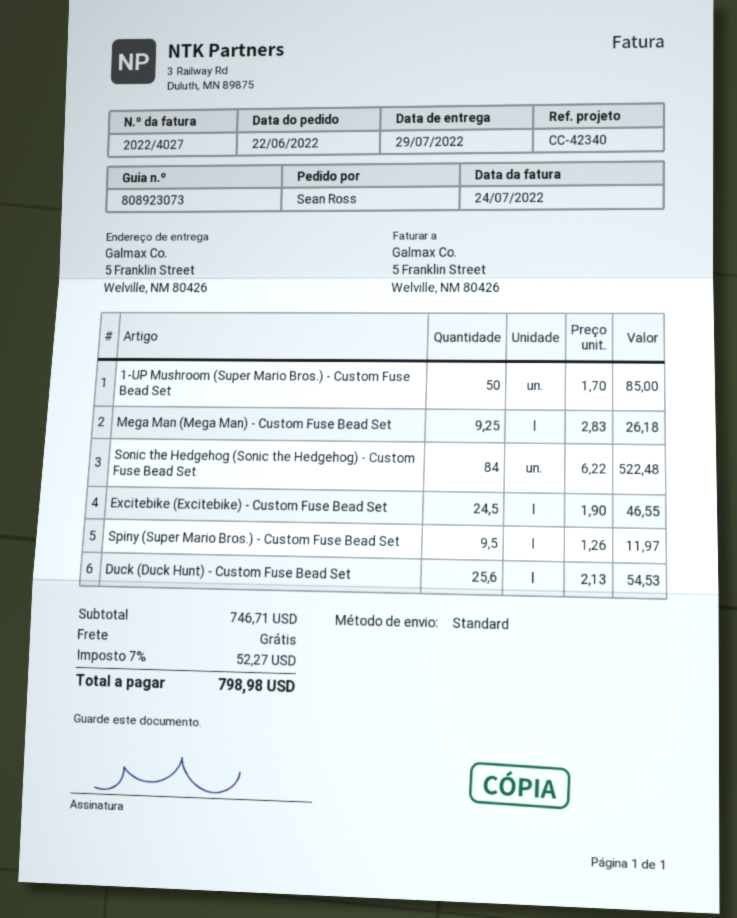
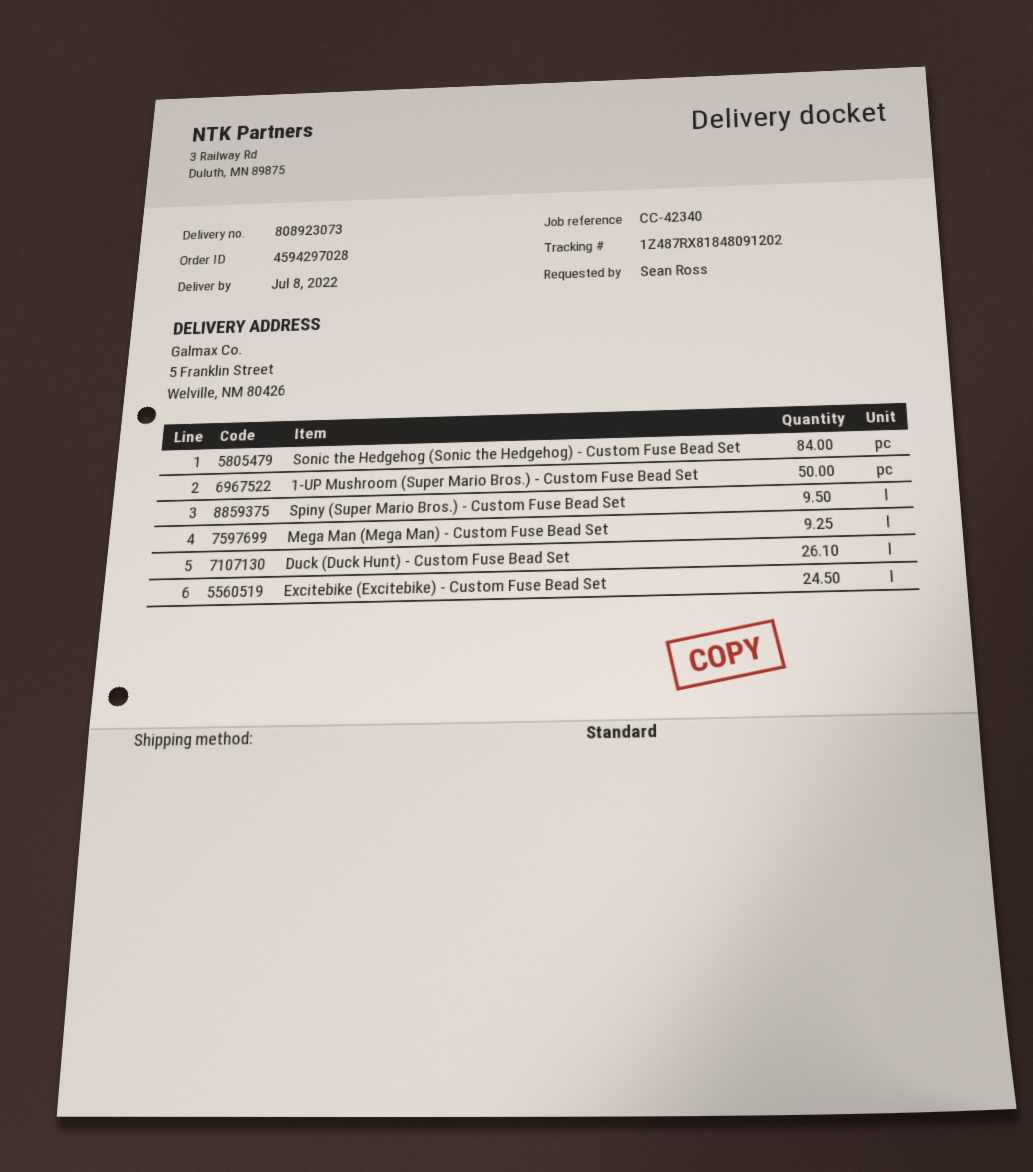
delivery date: 2022-07-29 -> 2022-07-08
Duck (Duck Hunt) - Custom Fuse Bead Set: 25.6 -> 26.1

